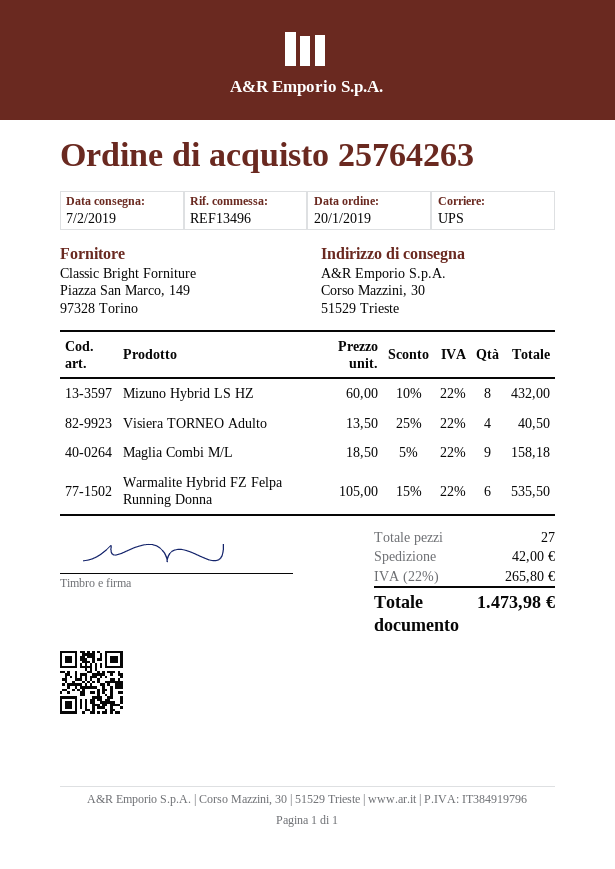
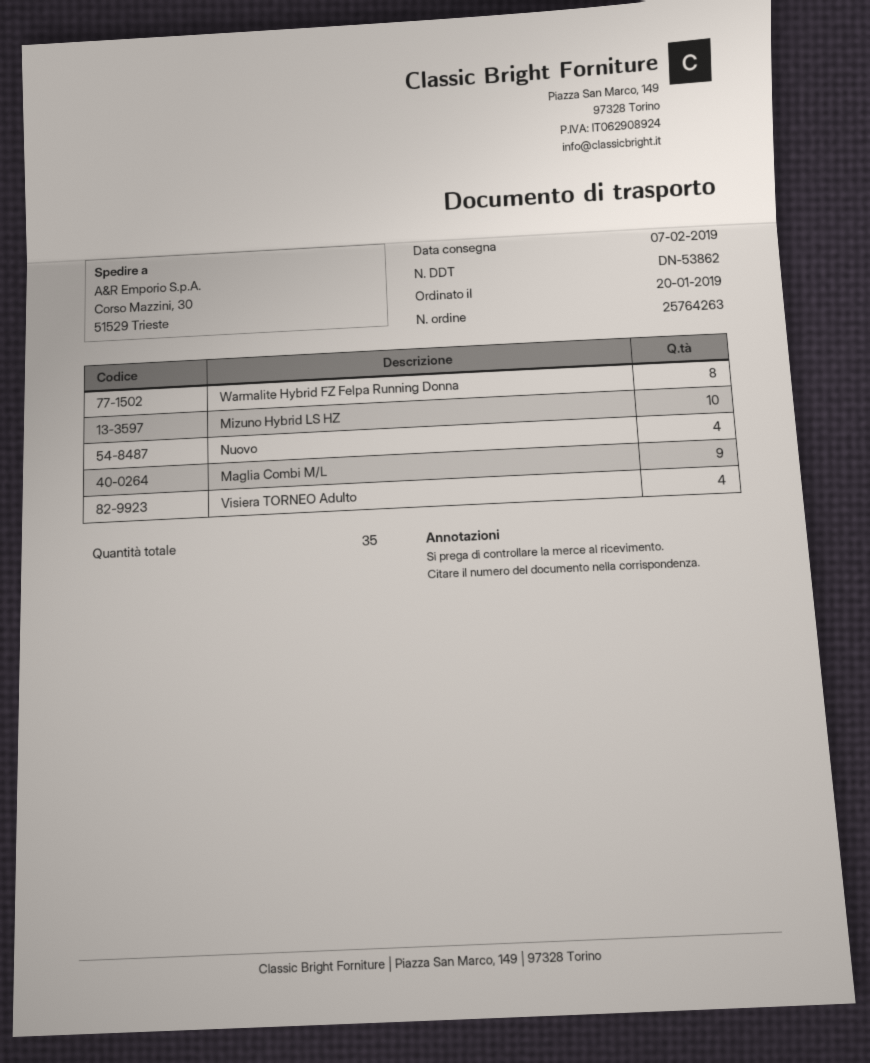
Mizuno Hybrid LS HZ: 8 -> 10
Warmalite Hybrid FZ Felpa Running Donna: 6 -> 8
Nuovo: none -> 4
total quantity: 27 -> 35

